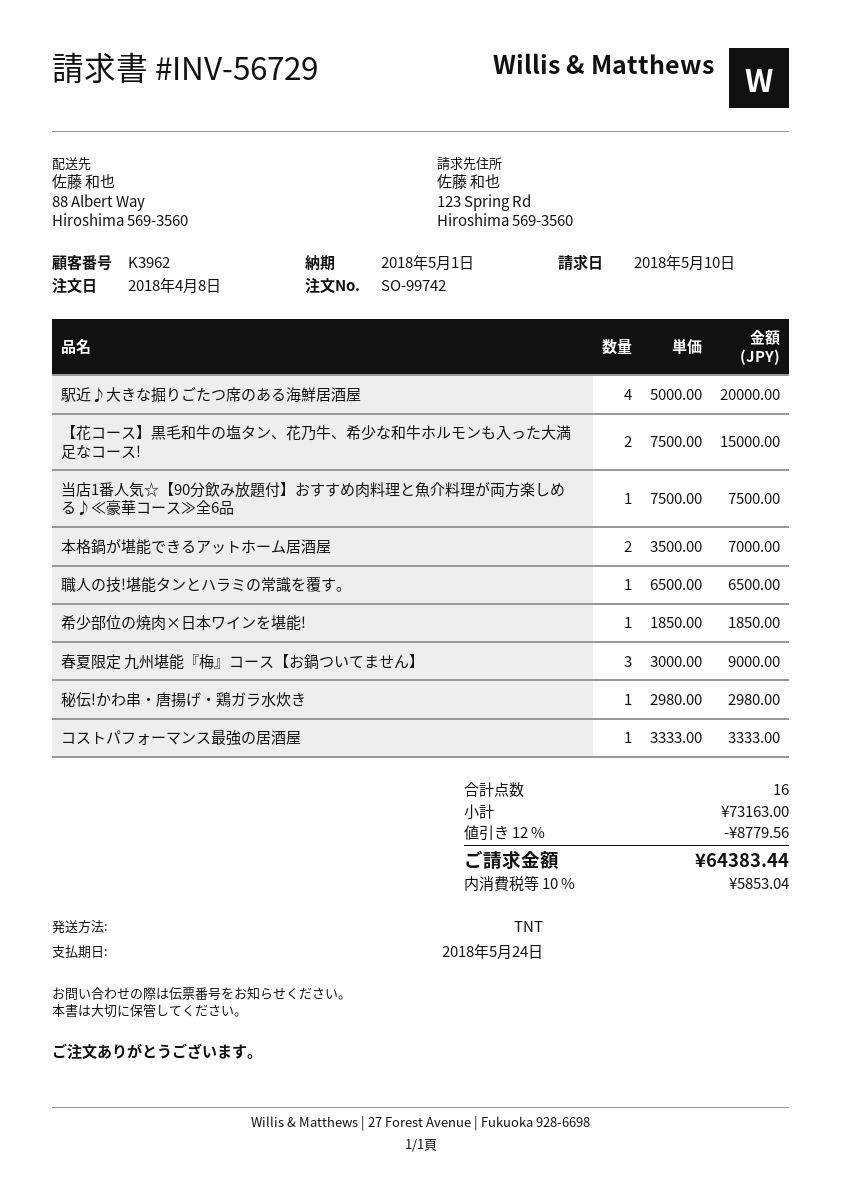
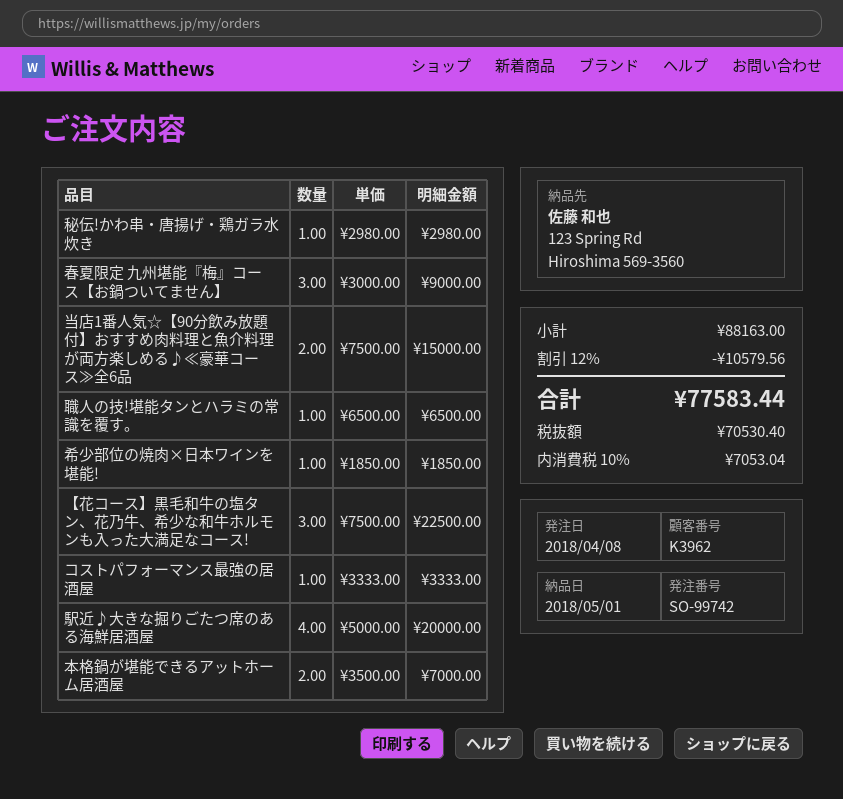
ship to: 88 Albert Way, Hiroshima 569-3560 -> 123 Spring Rd, Hiroshima 569-3560
【花コース】黒毛和牛の塩タン、花乃牛、希少な和牛ホルモンも入った大満足なコース!: 2 x 7500.00 = 15000.00 -> 3 x 7500.00 = 22500.00
当店1番人気☆【90分飲み放題付】おすすめ肉料理と魚介料理が両方楽しめる♪≪豪華コース≫全6品: 1 x 7500.00 = 7500.00 -> 2 x 7500.00 = 15000.00
subtotal: 73163.00 -> 88163.00
discount: 12% = 8779.56 -> 12% = 10579.56
tax: 10% = 5853.04 -> 10% = 7053.04
total: 64383.44 -> 77583.44

